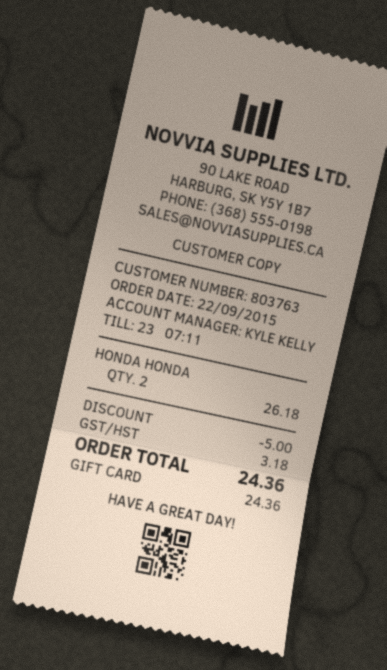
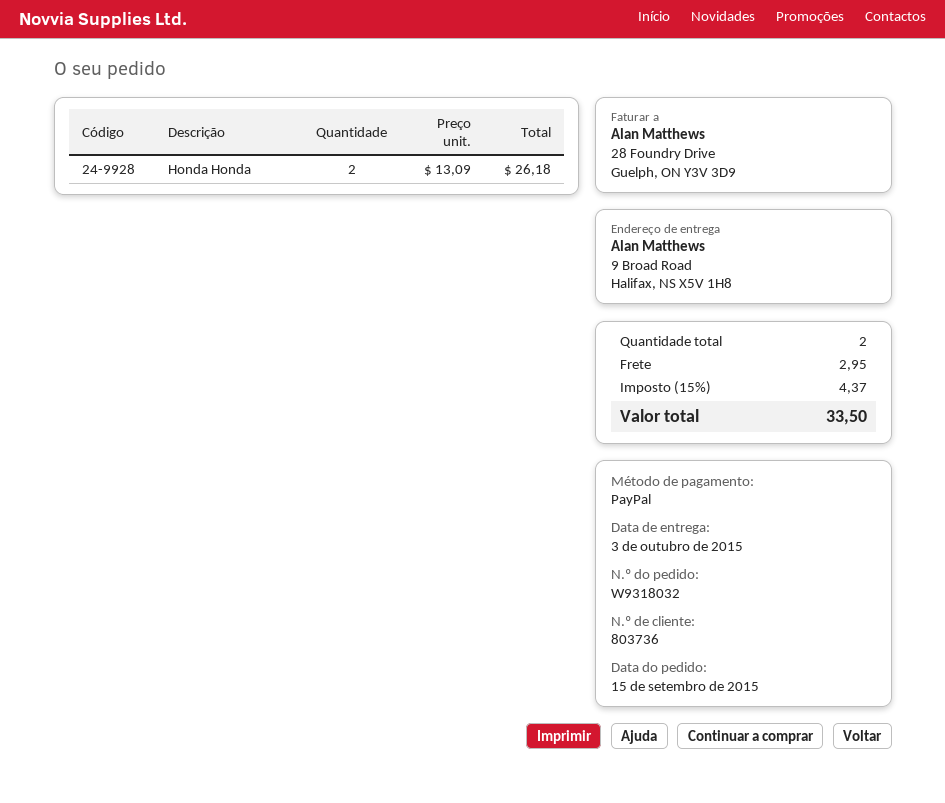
order date: 2015-09-22 -> 2015-09-15
customer number: 803763 -> 803736
payment method: gift card -> PayPal
discount: 5.00 -> none
shipping: none -> 2.95
tax: 3.18 -> 4.37
total: 24.36 -> 33.50

